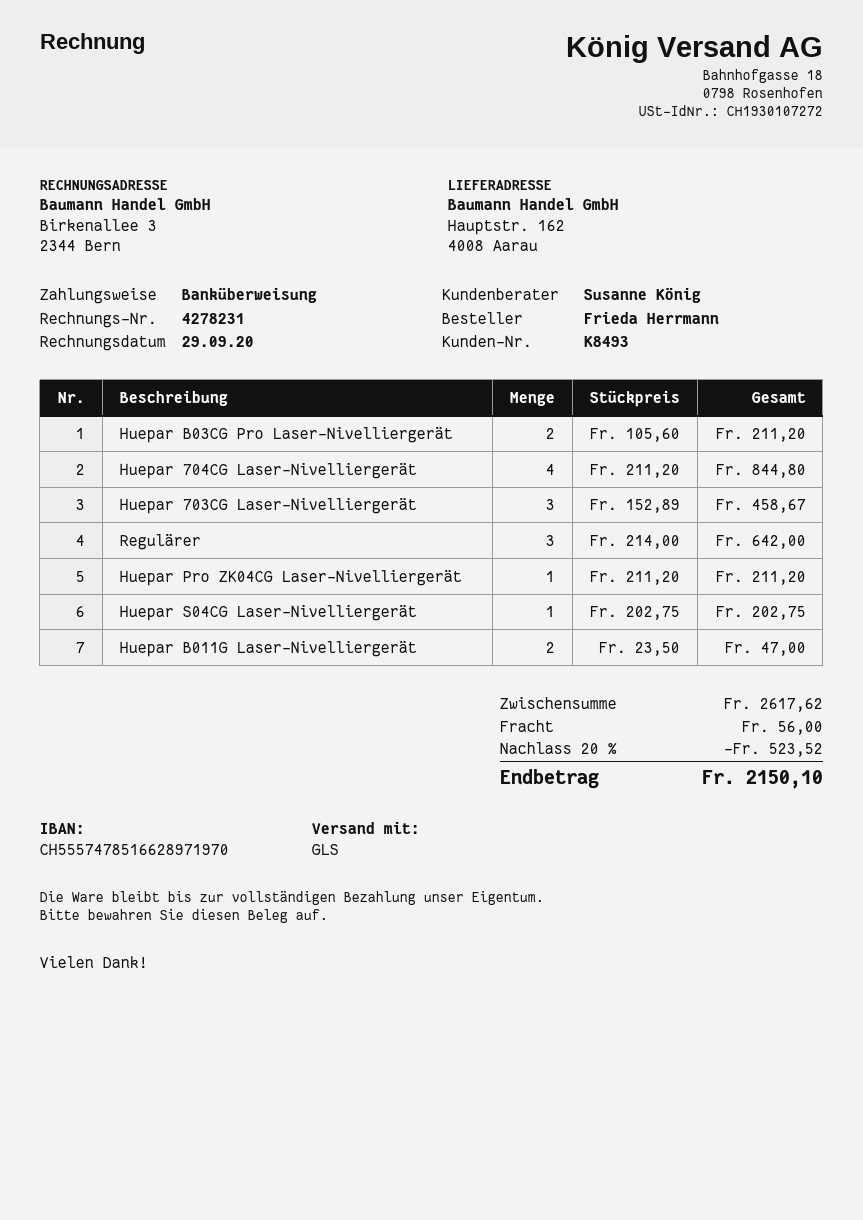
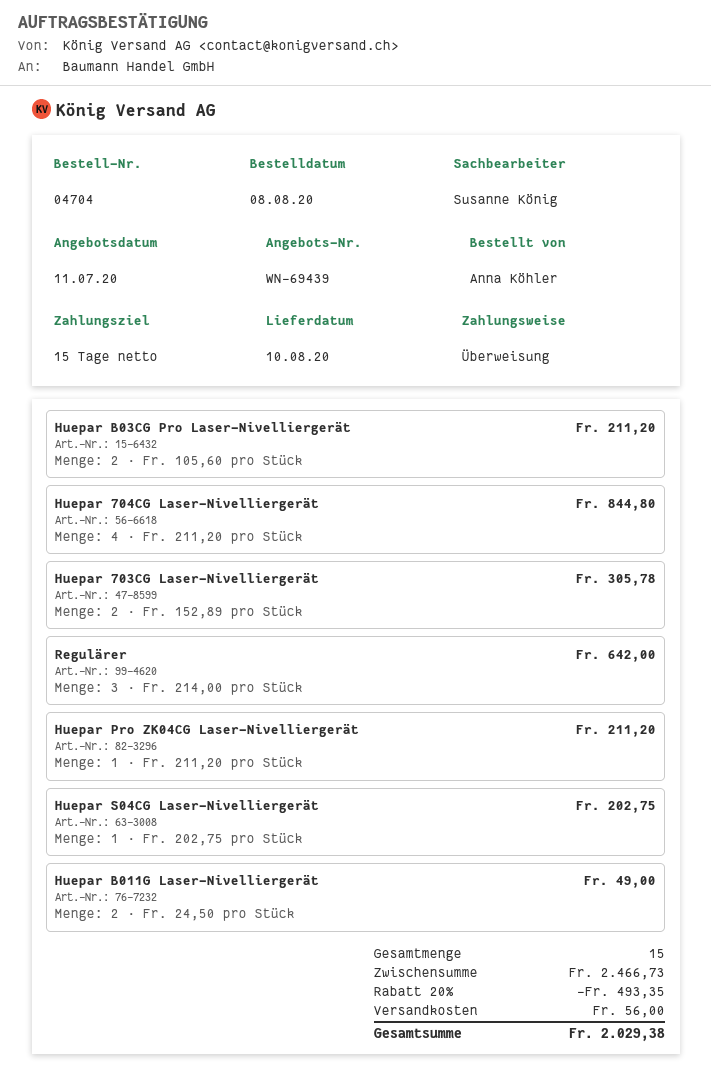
ordered by: Frieda Herrmann -> Anna Köhler
Huepar 703CG Laser-Nivelliergerät: 3 x 152.89 = 458.67 -> 2 x 152.89 = 305.78
Huepar B011G Laser-Nivelliergerät: 2 x 23.50 = 47.00 -> 2 x 24.50 = 49.00
subtotal: 2617.62 -> 2466.73
discount: 20% = 523.52 -> 20% = 493.35
total: 2150.10 -> 2029.38

